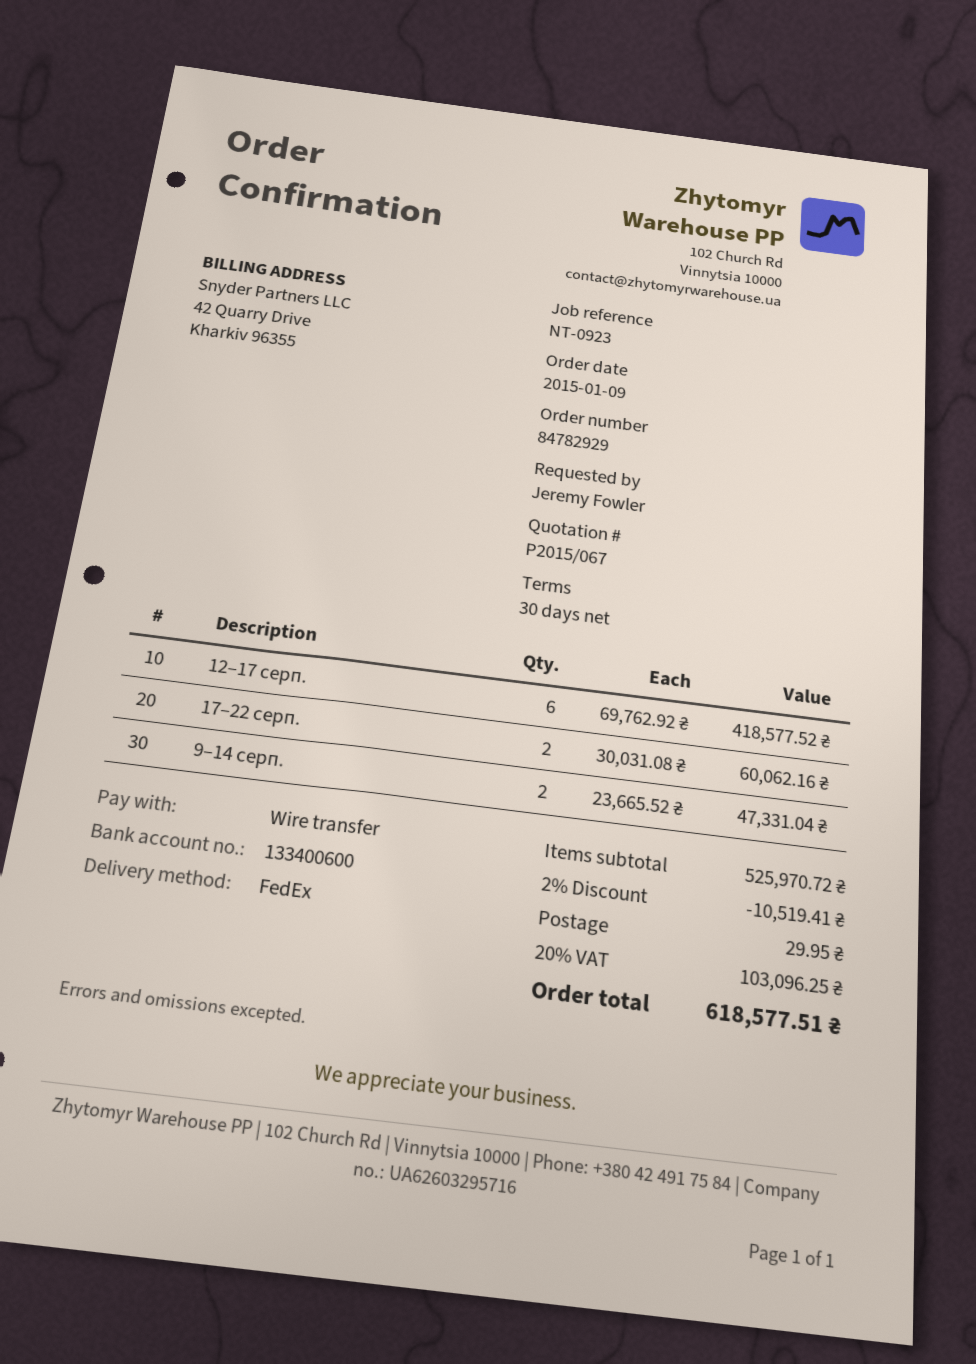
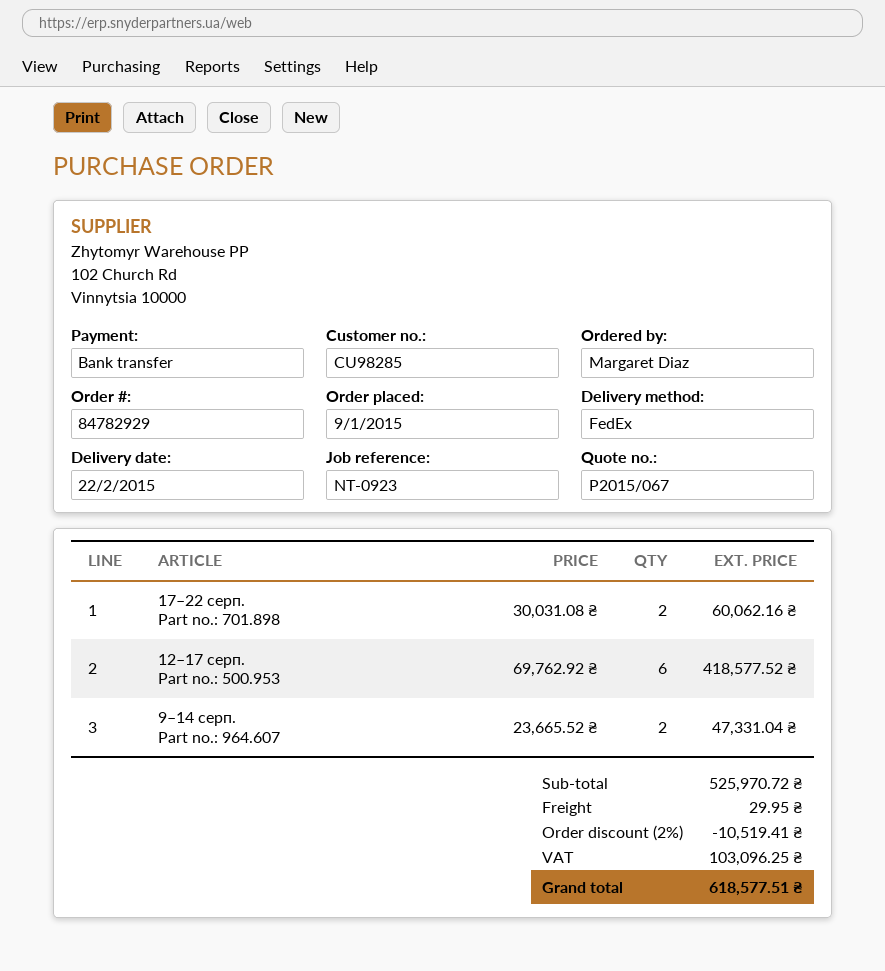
ordered by: Jeremy Fowler -> Margaret Diaz

